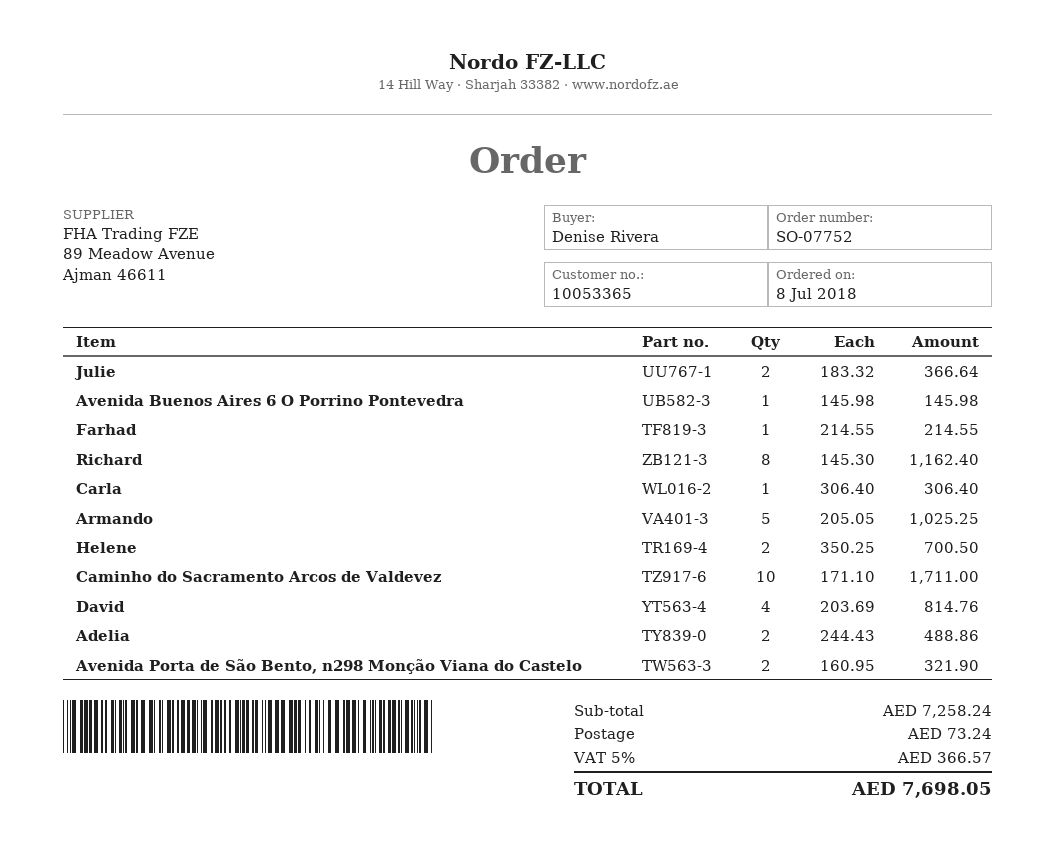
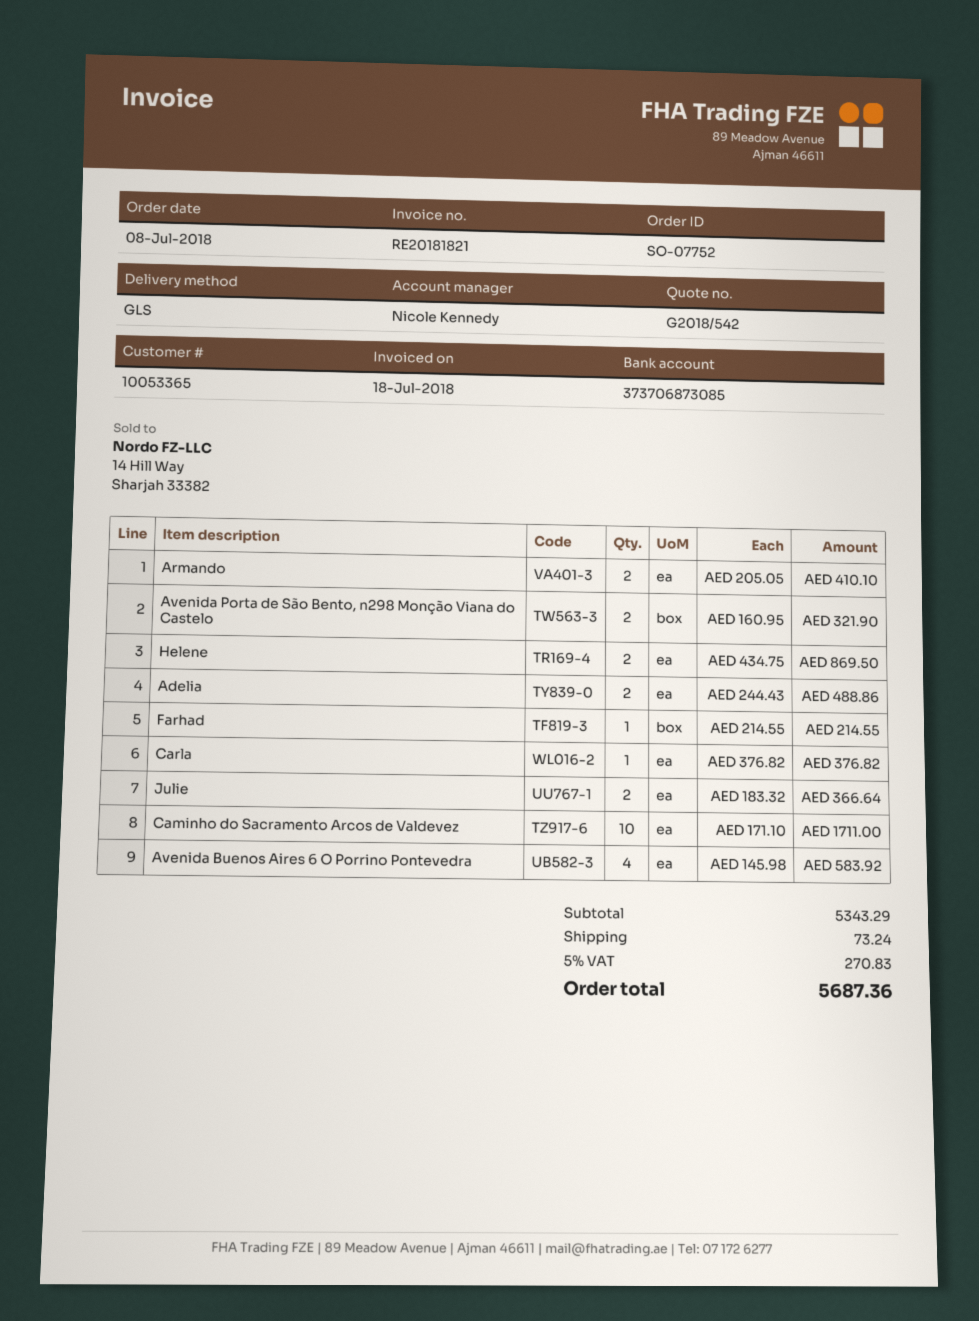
Avenida Buenos Aires 6 O Porrino Pontevedra: 1 x 145.98 = 145.98 -> 4 x 145.98 = 583.92
Richard: 8 x 145.30 = 1162.40 -> none
Carla: 1 x 306.40 = 306.40 -> 1 x 376.82 = 376.82
Armando: 5 x 205.05 = 1025.25 -> 2 x 205.05 = 410.10
Helene: 2 x 350.25 = 700.50 -> 2 x 434.75 = 869.50
David: 4 x 203.69 = 814.76 -> none
subtotal: 7258.24 -> 5343.29
tax: 5% = 366.57 -> 5% = 270.83
total: 7698.05 -> 5687.36

